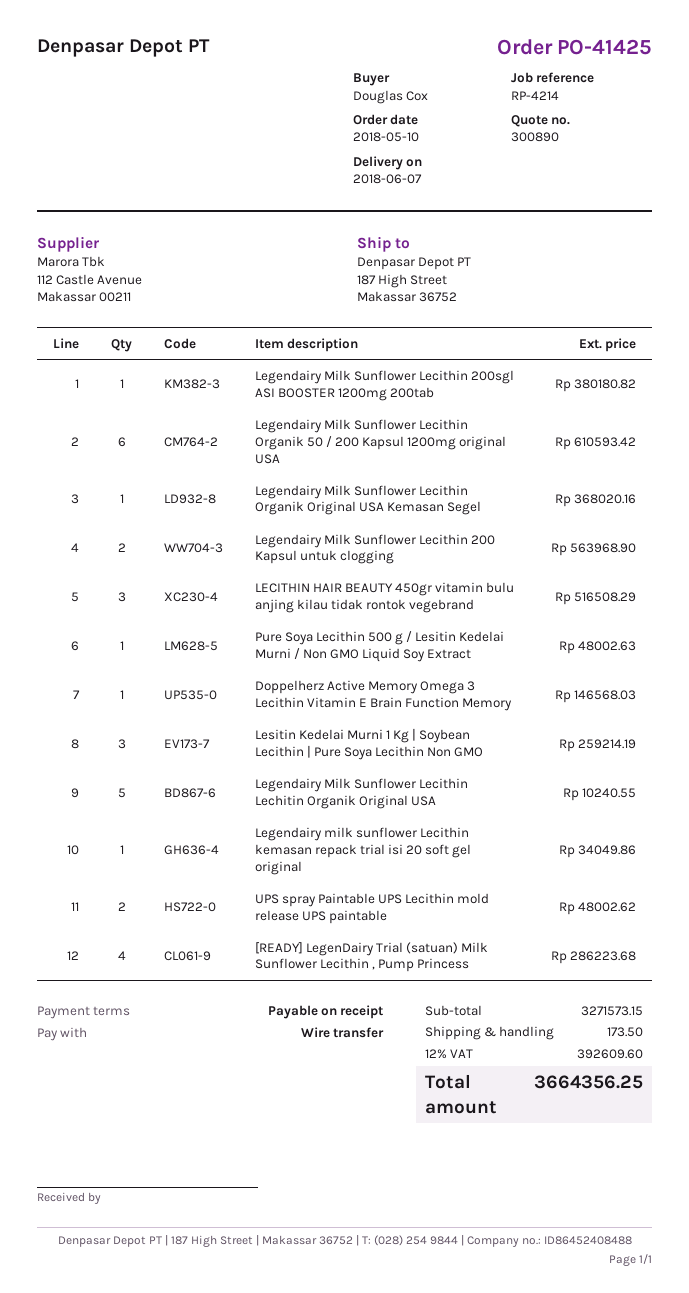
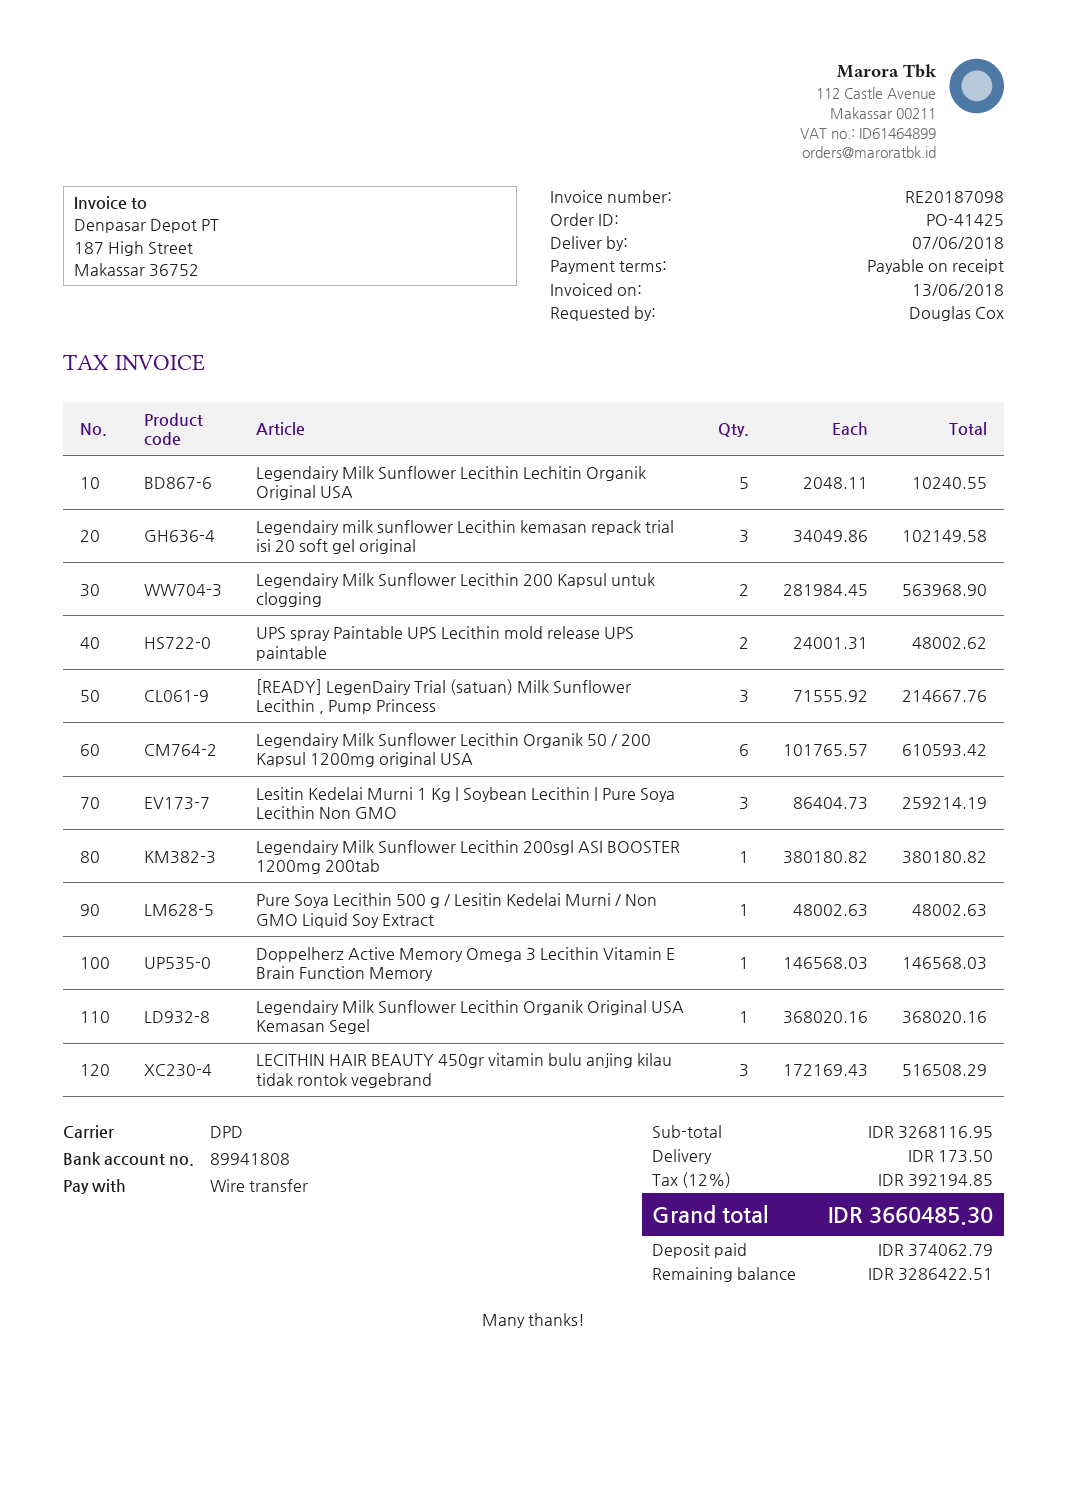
Legendairy milk sunflower Lecithin kemasan repack trial isi 20 soft gel original: 1 for 34049.86 -> 3 for 102149.58
[READY] LegenDairy Trial (satuan) Milk Sunflower Lecithin , Pump Princess: 4 for 286223.68 -> 3 for 214667.76
subtotal: 3271573.15 -> 3268116.95
tax: 12% = 392609.60 -> 12% = 392194.85
total: 3664356.25 -> 3660485.30

